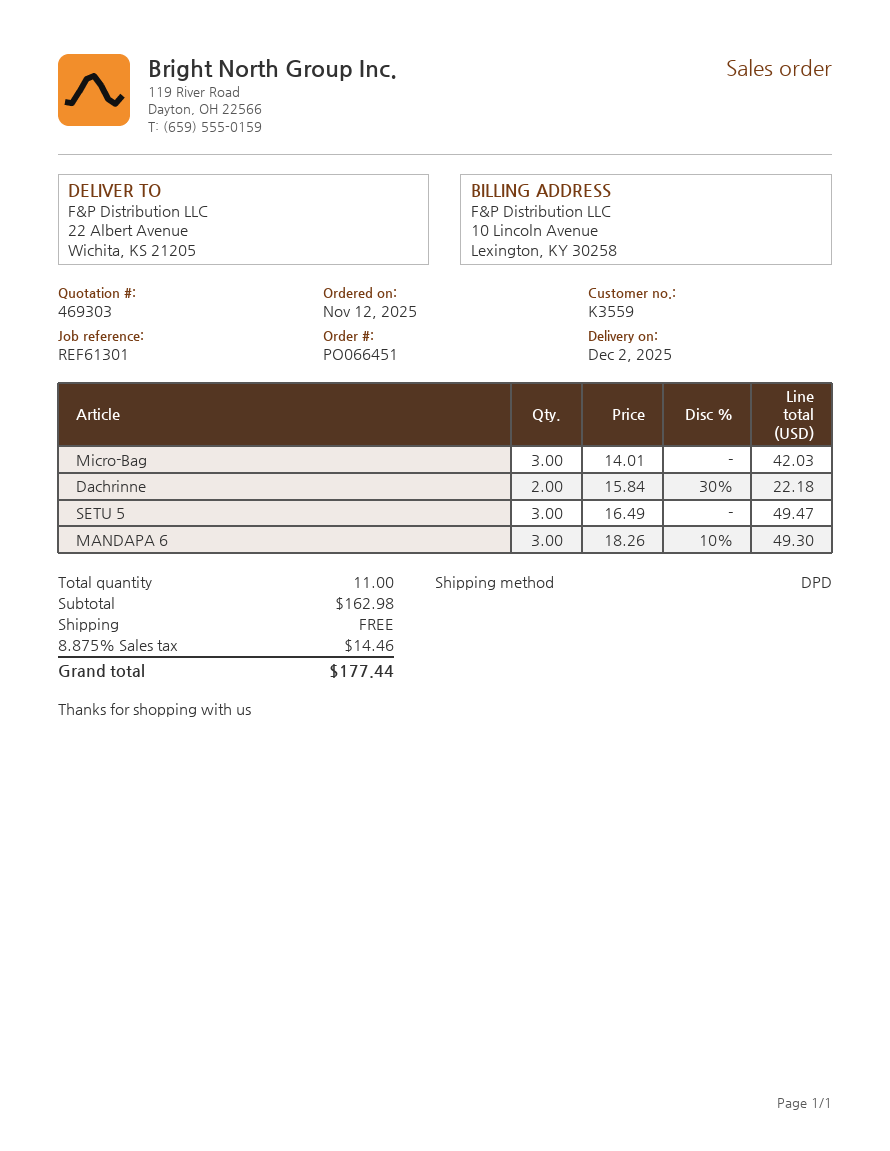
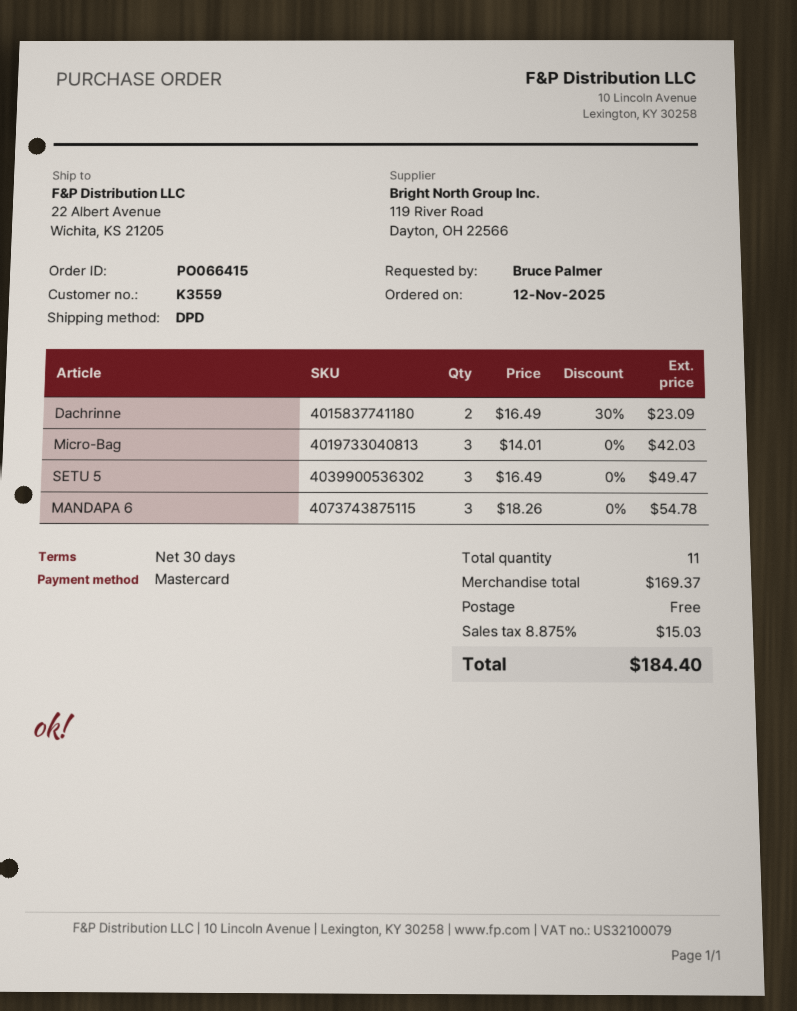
order number: PO066451 -> PO066415
Dachrinne: 2 x 15.84 - 30% = 22.18 -> 2 x 16.49 - 30% = 23.09
MANDAPA 6: 3 x 18.26 - 10% = 49.30 -> 3 x 18.26 = 54.78
subtotal: 162.98 -> 169.37
tax: 8.875% = 14.46 -> 8.875% = 15.03
total: 177.44 -> 184.40

